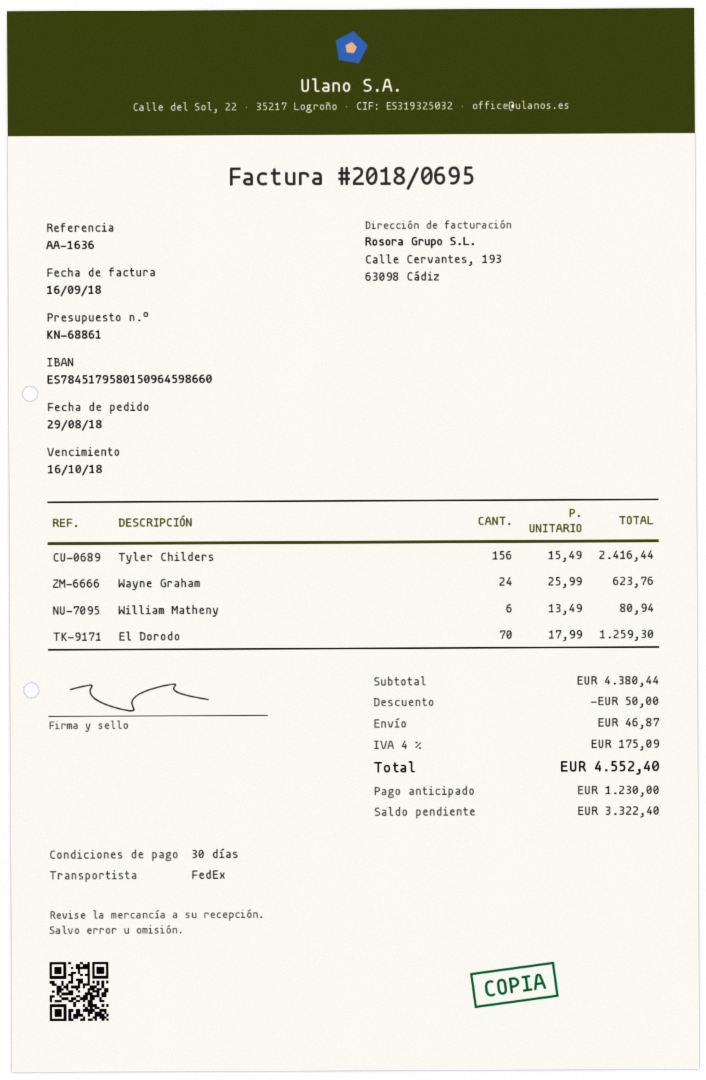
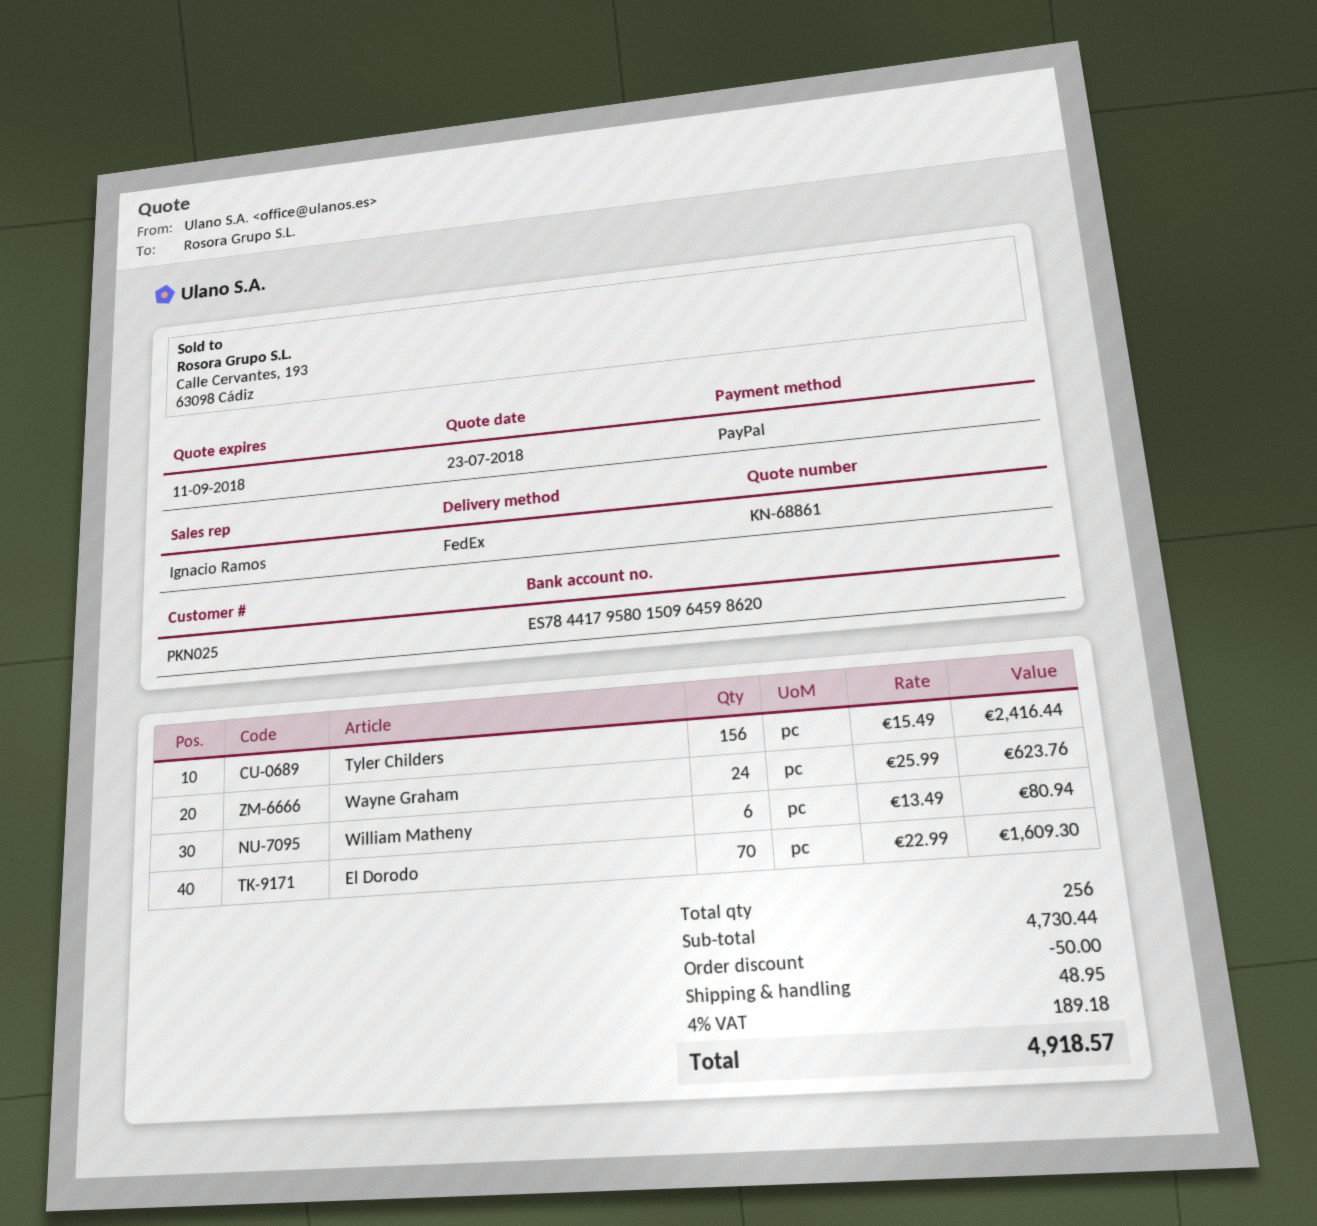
bank account: ES7845179580150964598660 -> ES7844179580150964598620
El Dorodo: 70 x 17.99 = 1259.30 -> 70 x 22.99 = 1609.30
subtotal: 4380.44 -> 4730.44
shipping: 46.87 -> 48.95
tax: 4% = 175.09 -> 4% = 189.18
total: 4552.40 -> 4918.57

